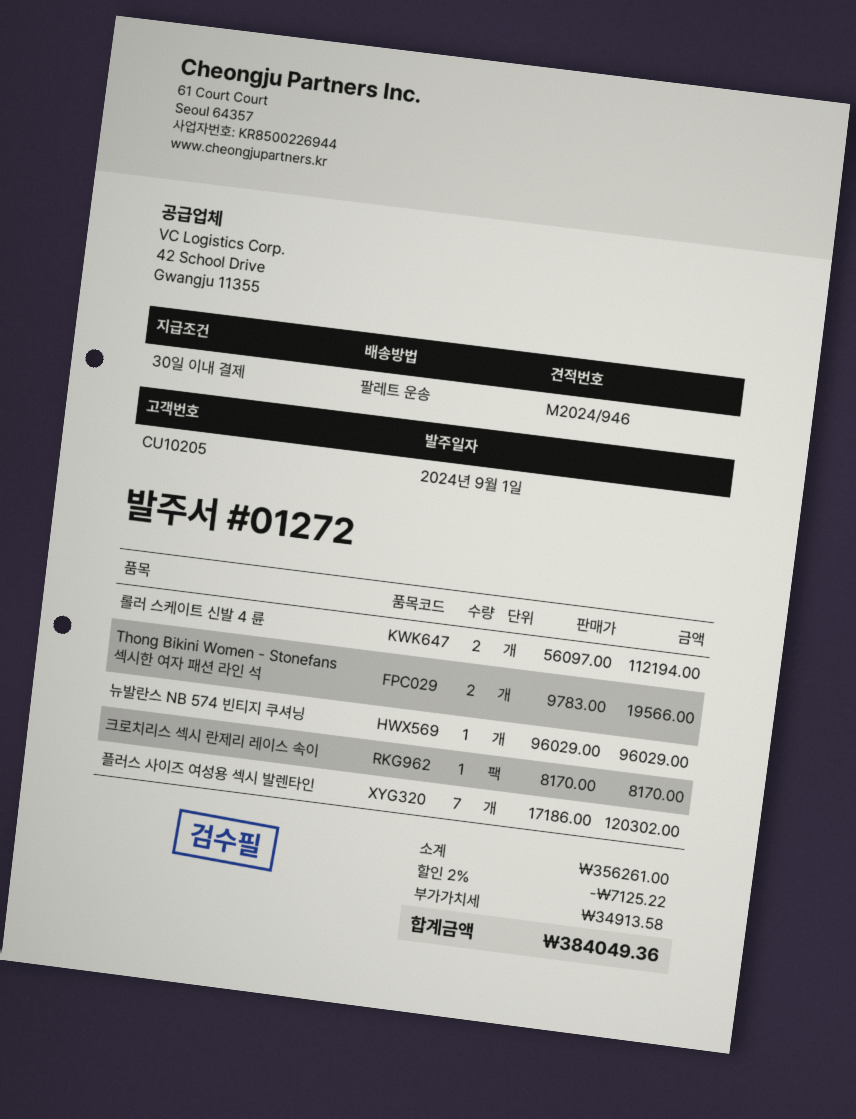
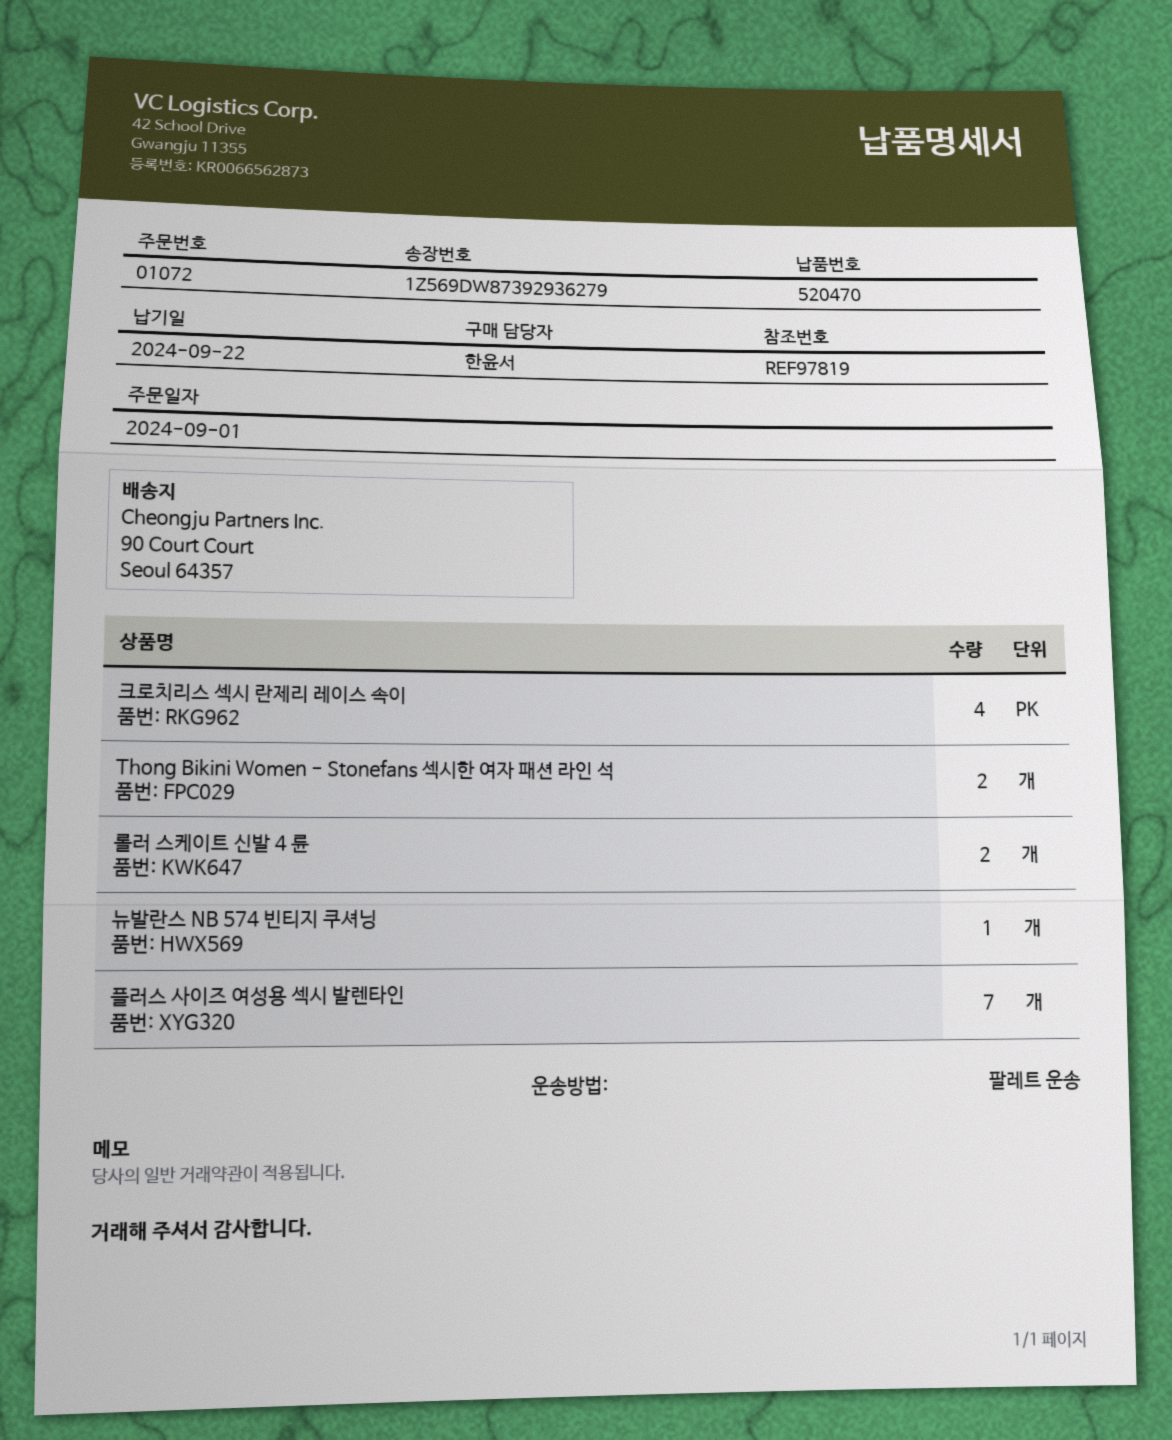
order number: 01272 -> 01072
크로치리스 섹시 란제리 레이스 속이: 1 -> 4

